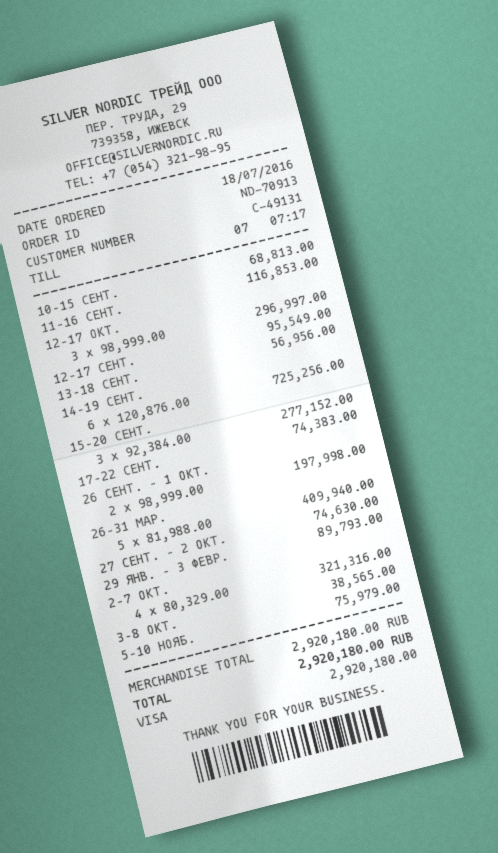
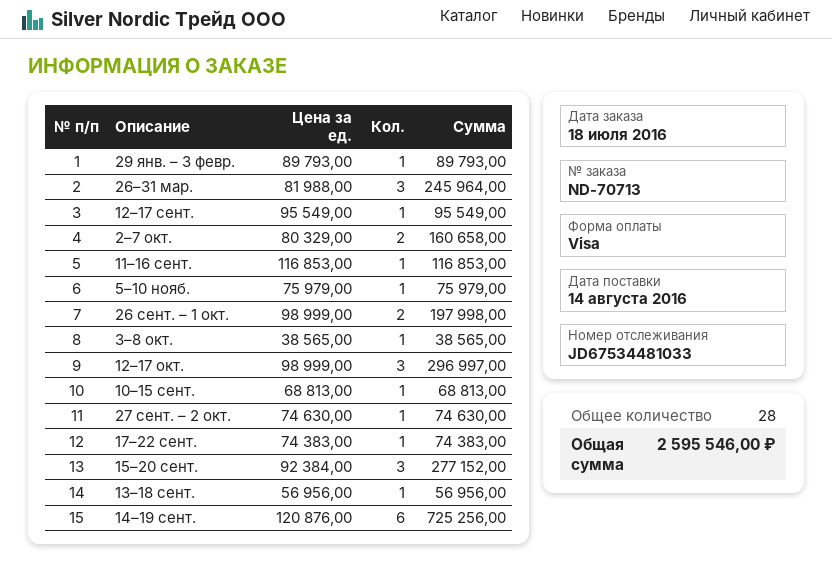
order number: ND-70913 -> ND-70713
26–31 МАР.: 5 x 81988.00 = 409940.00 -> 3 x 81988.00 = 245964.00
2–7 ОКТ.: 4 x 80329.00 = 321316.00 -> 2 x 80329.00 = 160658.00
total: 2920180.00 -> 2595546.00

